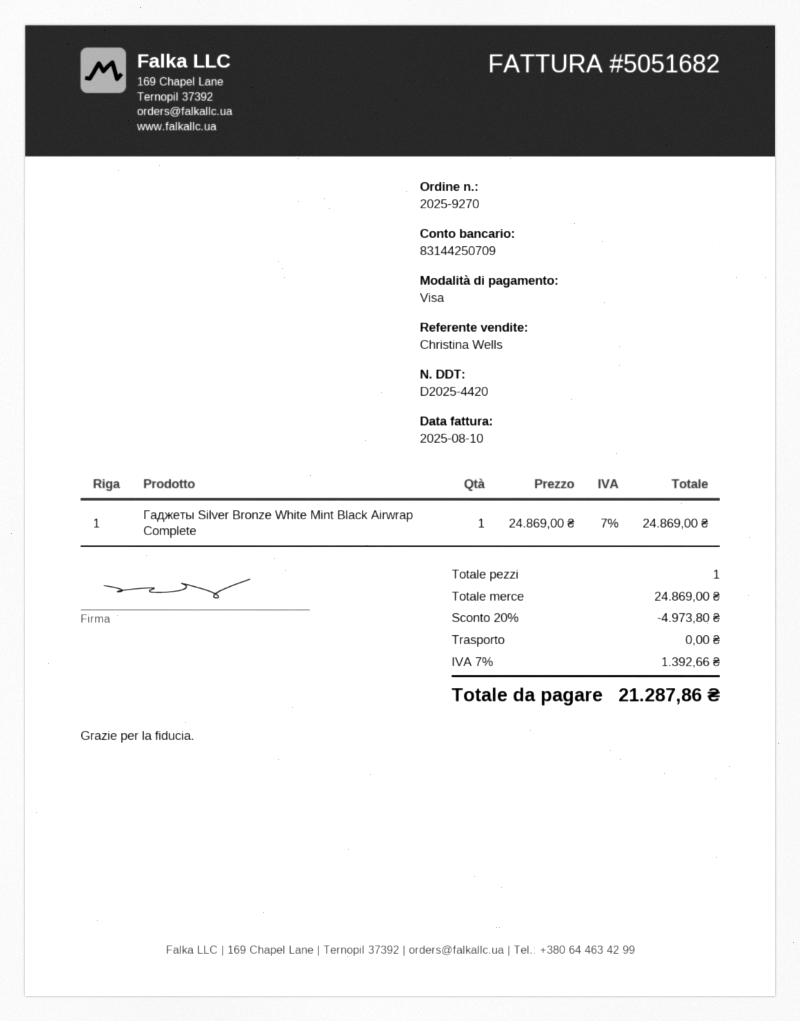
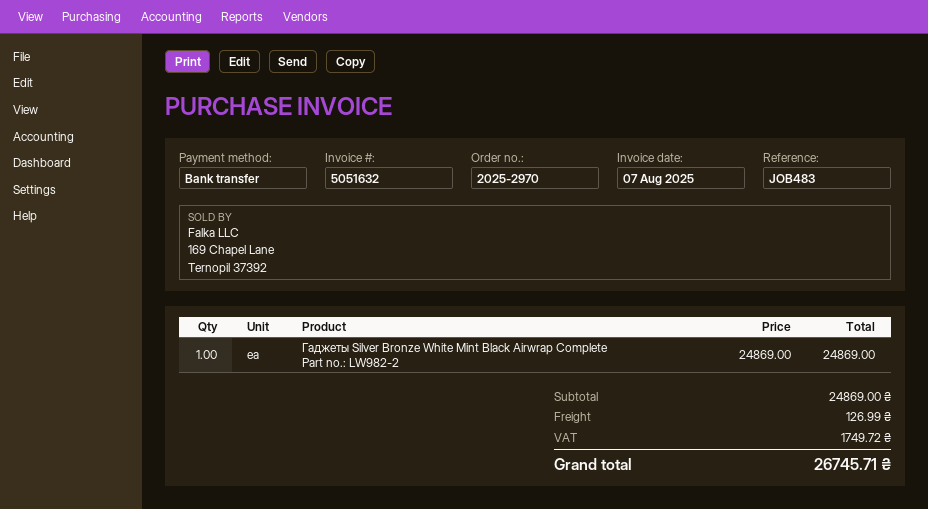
order number: 2025-9270 -> 2025-2970
invoice number: 5051682 -> 5051632
invoice date: 2025-08-10 -> 2025-08-07
payment method: Visa -> bank transfer
discount: 20% = 4973.80 -> none
shipping: 0.00 -> 126.99
tax: 1392.66 -> 1749.72
total: 21287.86 -> 26745.71

